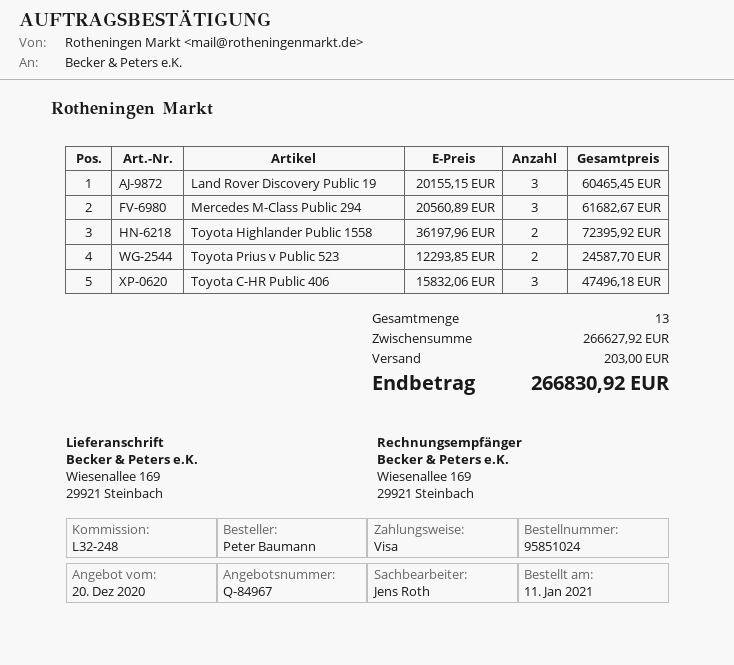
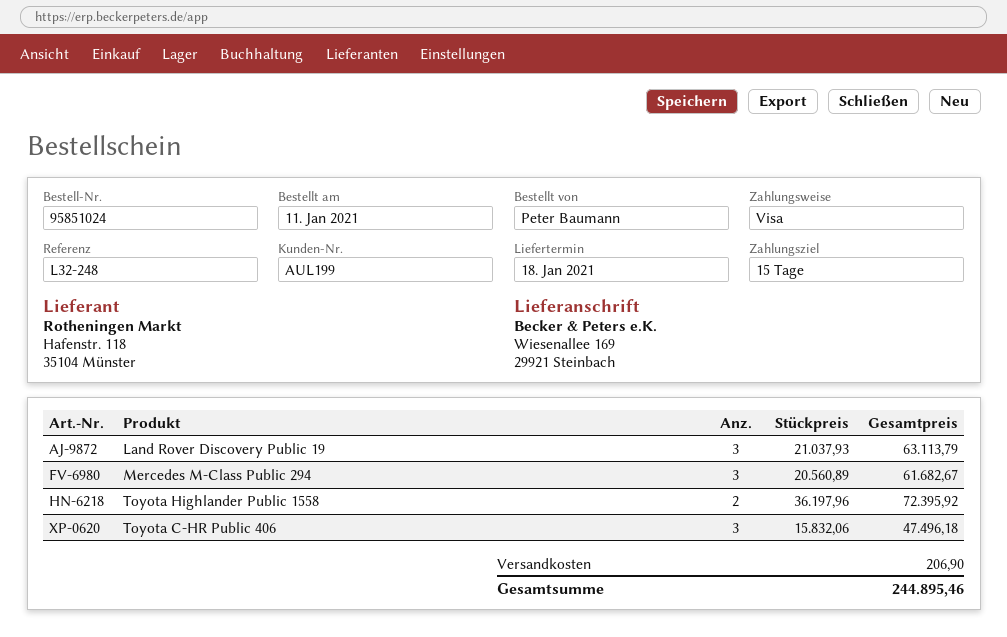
Land Rover Discovery Public 19: 3 x 20155.15 = 60465.45 -> 3 x 21037.93 = 63113.79
Toyota Prius v Public 523: 2 x 12293.85 = 24587.70 -> none
shipping: 203.00 -> 206.90
total: 266830.92 -> 244895.46

